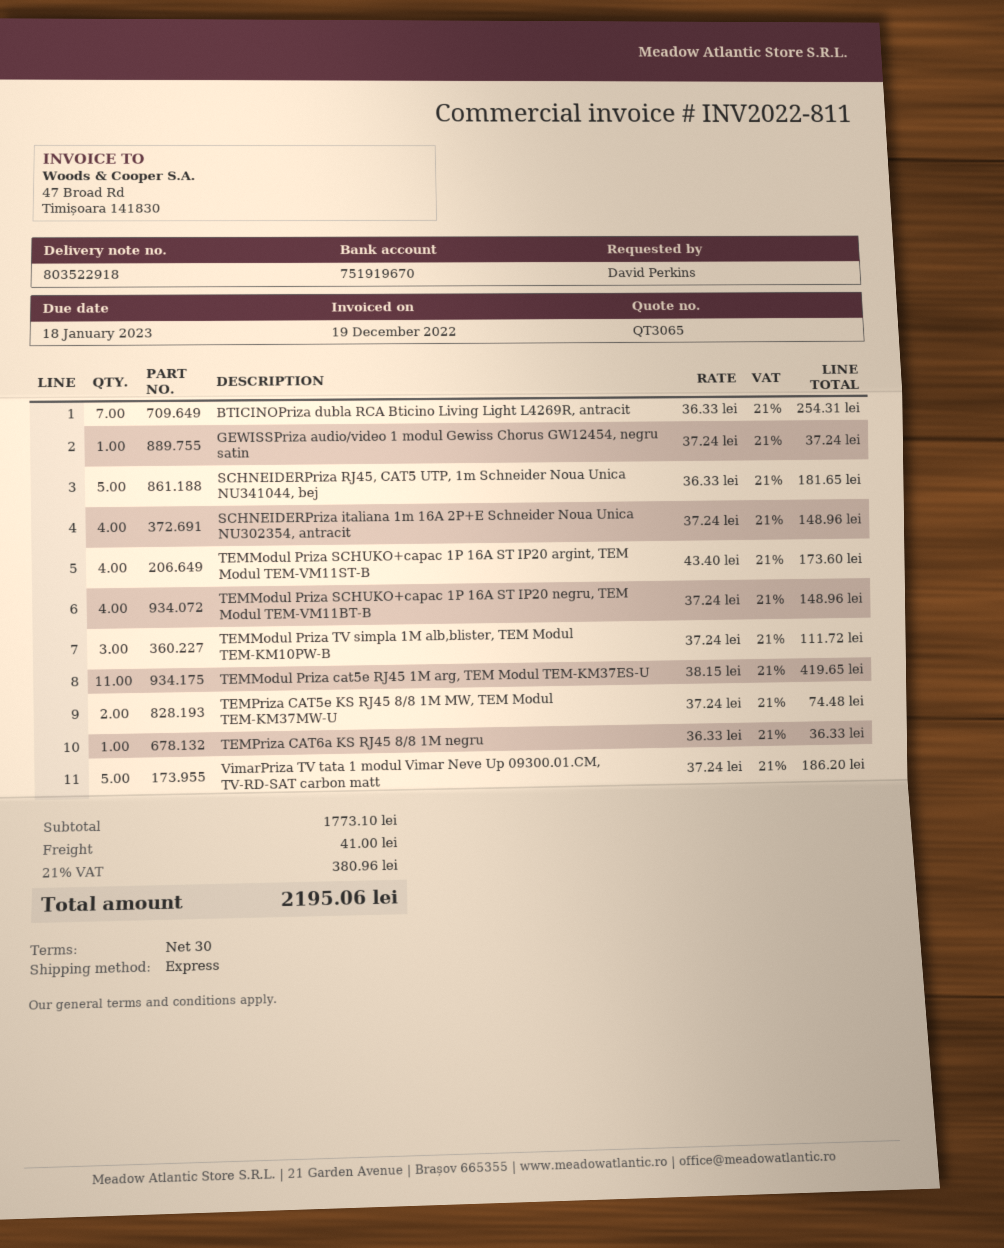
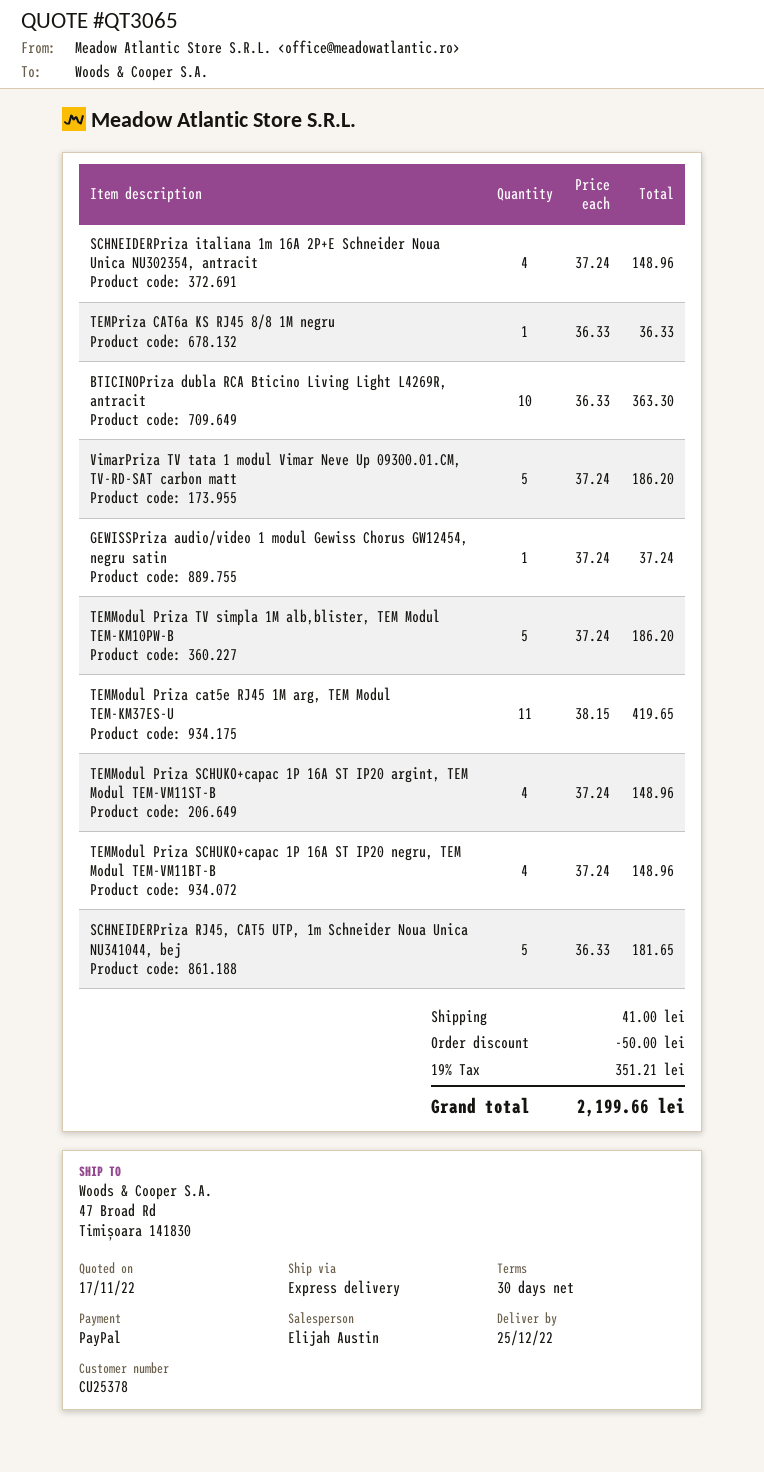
BTICINOPriza dubla RCA Bticino Living Light L4269R, antracit: 7 x 36.33 = 254.31 -> 10 x 36.33 = 363.30
TEMModul Priza SCHUKO+capac 1P 16A ST IP20 argint, TEM Modul TEM-VM11ST-B: 4 x 43.40 = 173.60 -> 4 x 37.24 = 148.96
TEMModul Priza TV simpla 1M alb,blister, TEM Modul TEM-KM10PW-B: 3 x 37.24 = 111.72 -> 5 x 37.24 = 186.20
TEMPriza CAT5e KS RJ45 8/8 1M MW, TEM Modul TEM-KM37MW-U: 2 x 37.24 = 74.48 -> none
discount: none -> 50.00
tax: 21% = 380.96 -> 19% = 351.21
total: 2195.06 -> 2199.66

